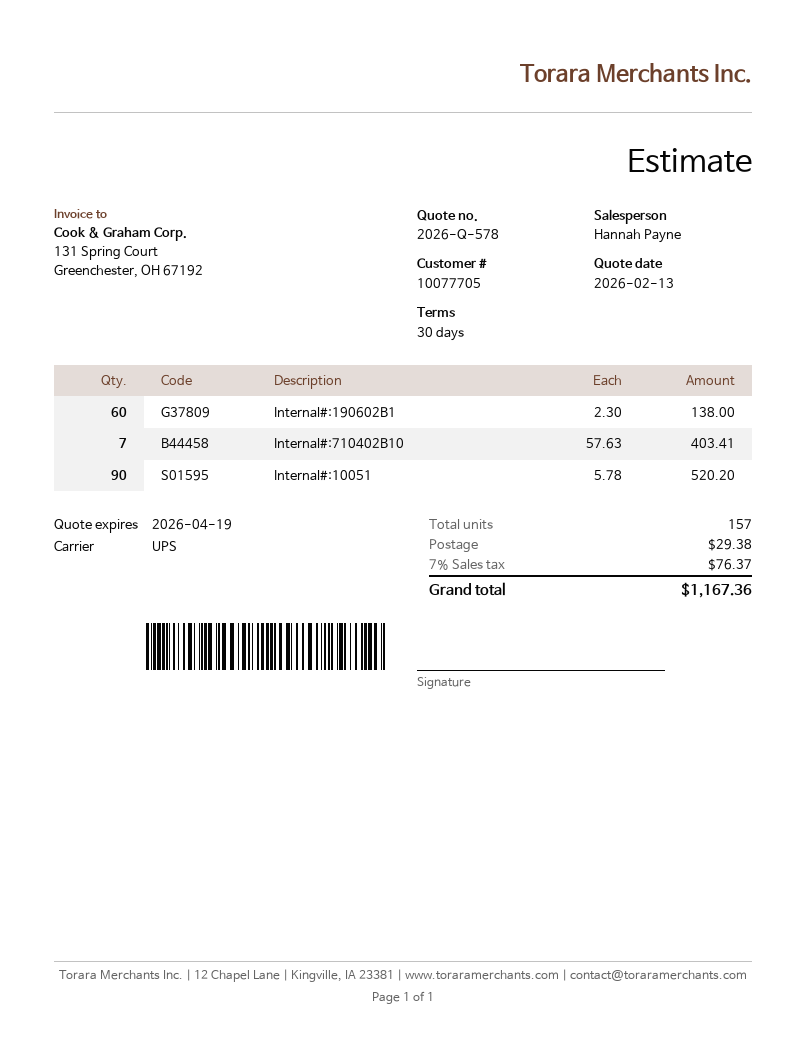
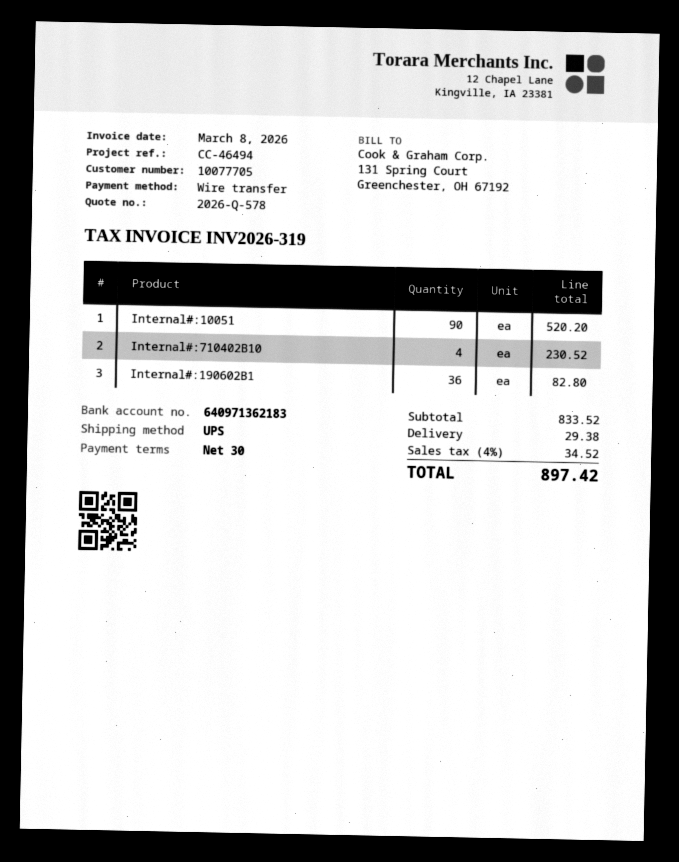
Internal#:190602B1: 60 for 138.00 -> 36 for 82.80
Internal#:710402B10: 7 for 403.41 -> 4 for 230.52
tax: 7% = 76.37 -> 4% = 34.52
total: 1167.36 -> 897.42

